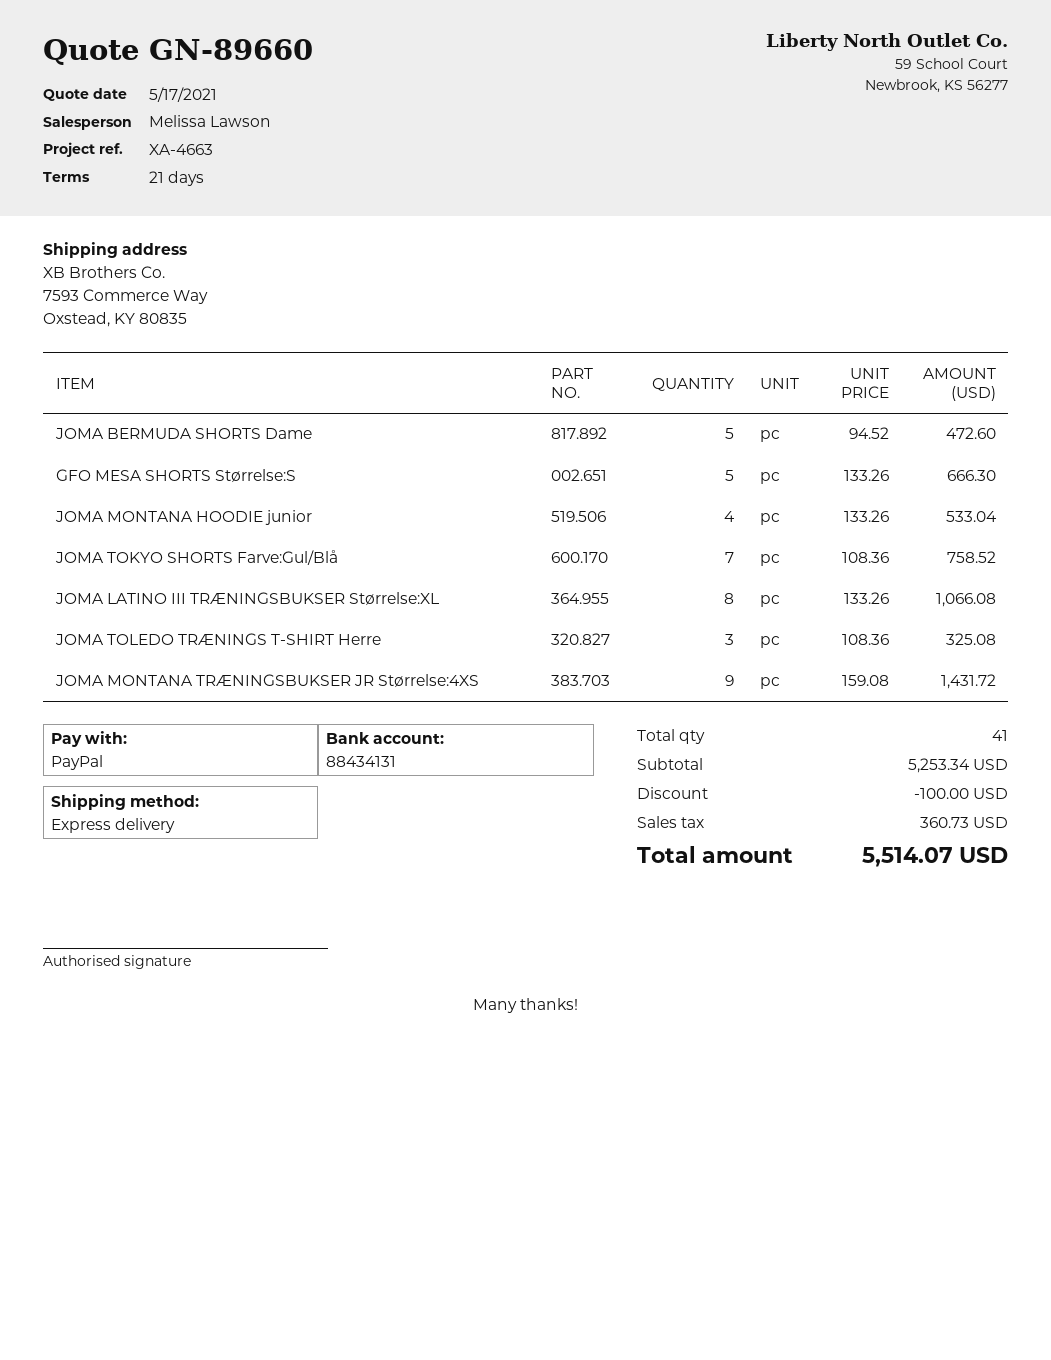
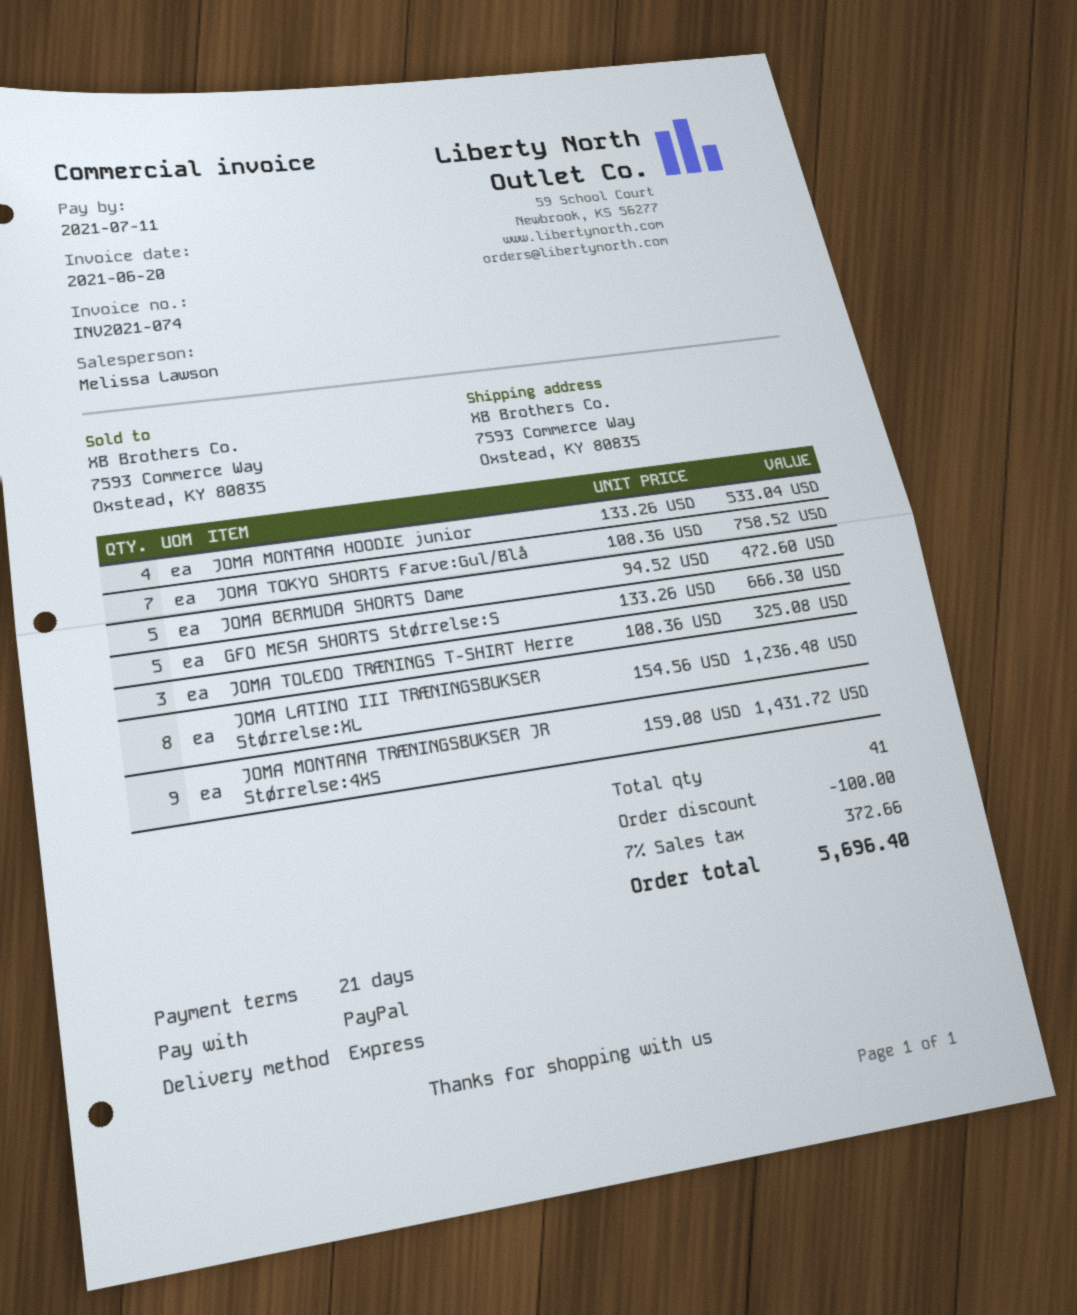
JOMA LATINO III TRÆNINGSBUKSER Størrelse:XL: 8 x 133.26 = 1066.08 -> 8 x 154.56 = 1236.48
tax: 360.73 -> 372.66
total: 5514.07 -> 5696.40

